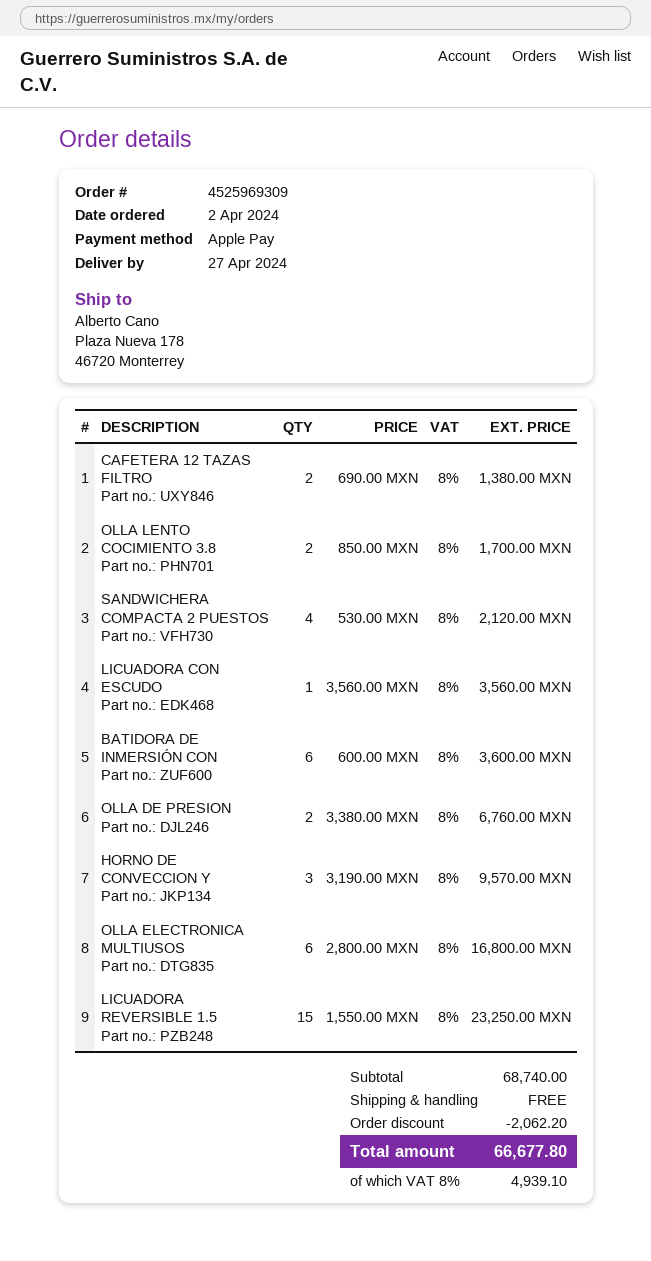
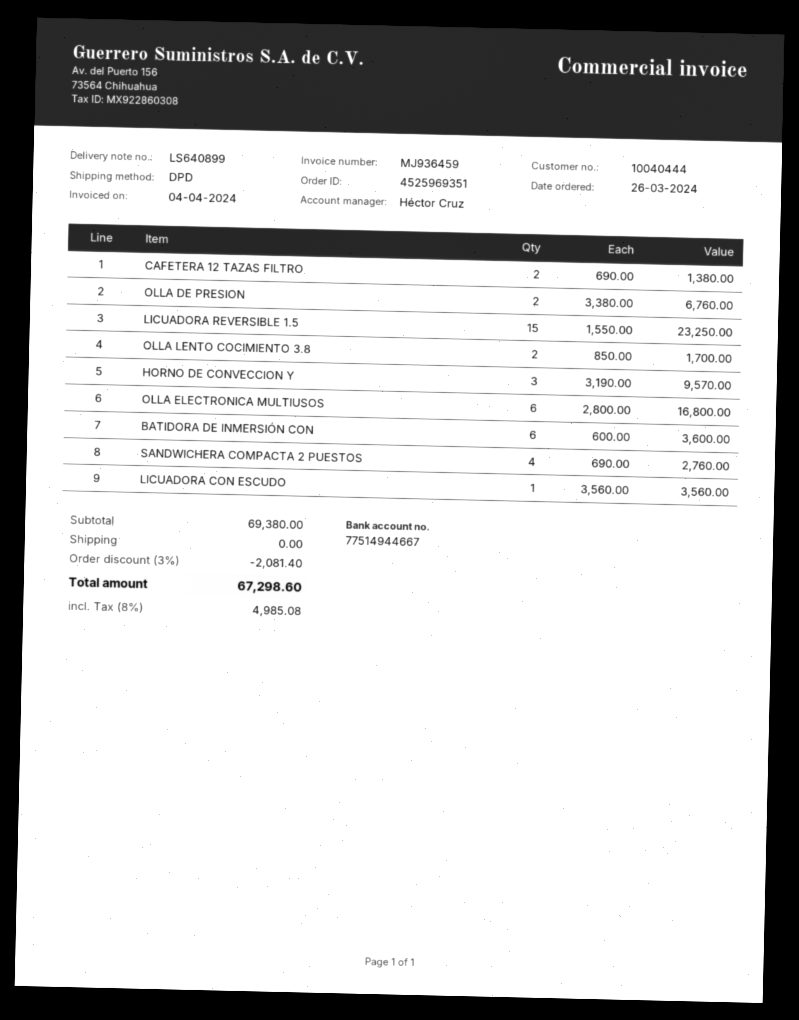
order number: 4525969309 -> 4525969351
order date: 2024-04-02 -> 2024-03-26
SANDWICHERA COMPACTA 2 PUESTOS: 4 x 530.00 = 2120.00 -> 4 x 690.00 = 2760.00
subtotal: 68740.00 -> 69380.00
discount: 2062.20 -> 2081.40
tax: 8% = 4939.10 -> 8% = 4985.08
total: 66677.80 -> 67298.60

